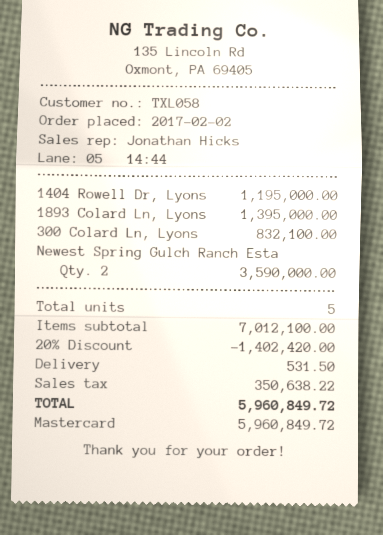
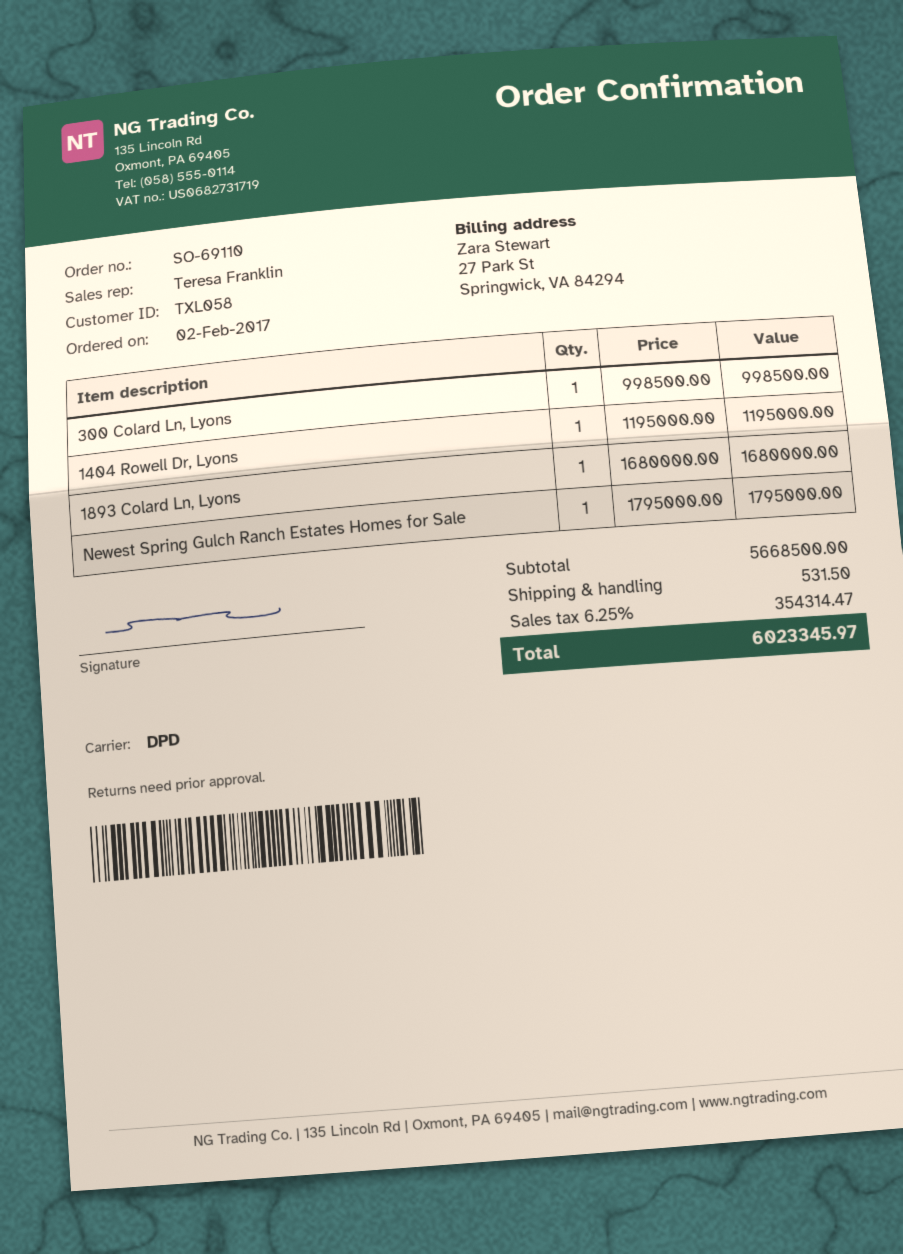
sales rep: Jonathan Hicks -> Teresa Franklin
1893 Colard Ln, Lyons: 1 for 1395000.00 -> 1 for 1680000.00
300 Colard Ln, Lyons: 1 for 832100.00 -> 1 for 998500.00
Newest Spring Gulch Ranch Esta: 2 for 3590000.00 -> 1 for 1795000.00
subtotal: 7012100.00 -> 5668500.00
discount: 20% = 1402420.00 -> none
tax: 350638.22 -> 354314.47
total: 5960849.72 -> 6023345.97

